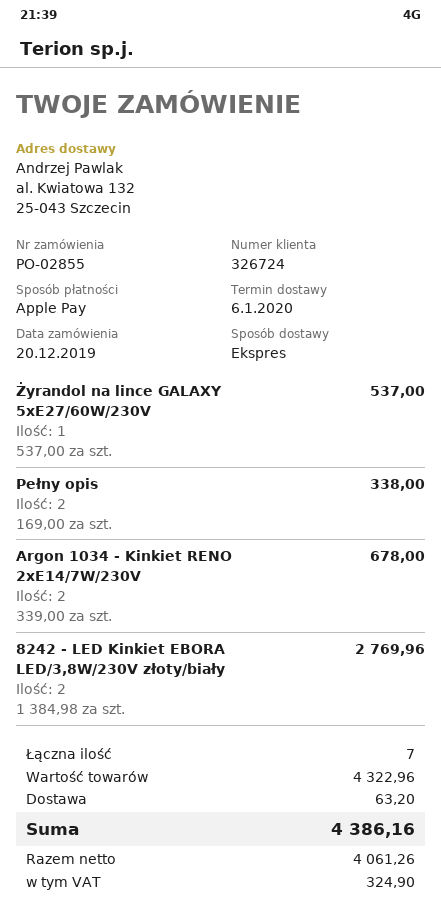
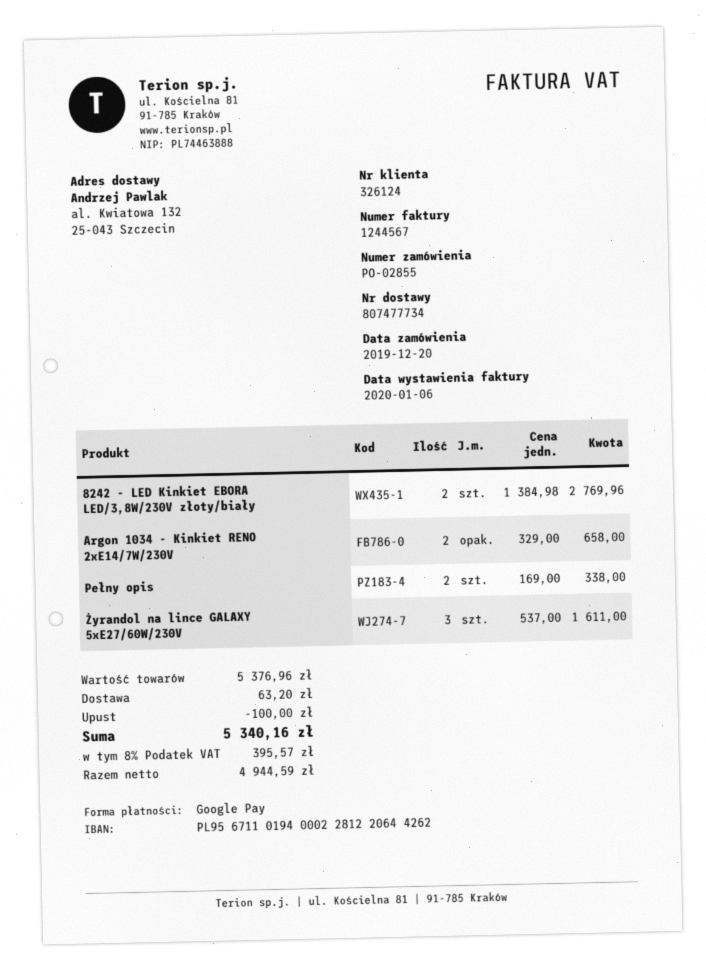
customer number: 326724 -> 326124
payment method: Apple Pay -> Google Pay
Żyrandol na lince GALAXY 5xE27/60W/230V: 1 x 537.00 = 537.00 -> 3 x 537.00 = 1611.00
Argon 1034 - Kinkiet RENO 2xE14/7W/230V: 2 x 339.00 = 678.00 -> 2 x 329.00 = 658.00
subtotal: 4322.96 -> 5376.96
discount: none -> 100.00
net: 4061.26 -> 4944.59
tax: 324.90 -> 395.57
total: 4386.16 -> 5340.16

